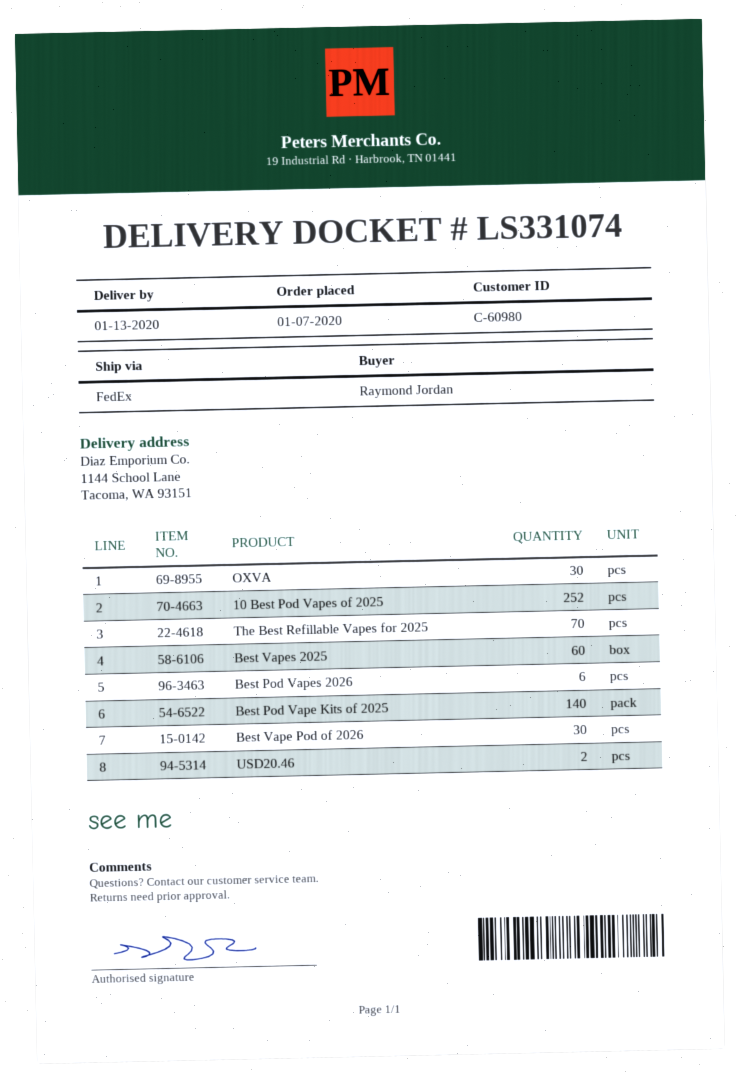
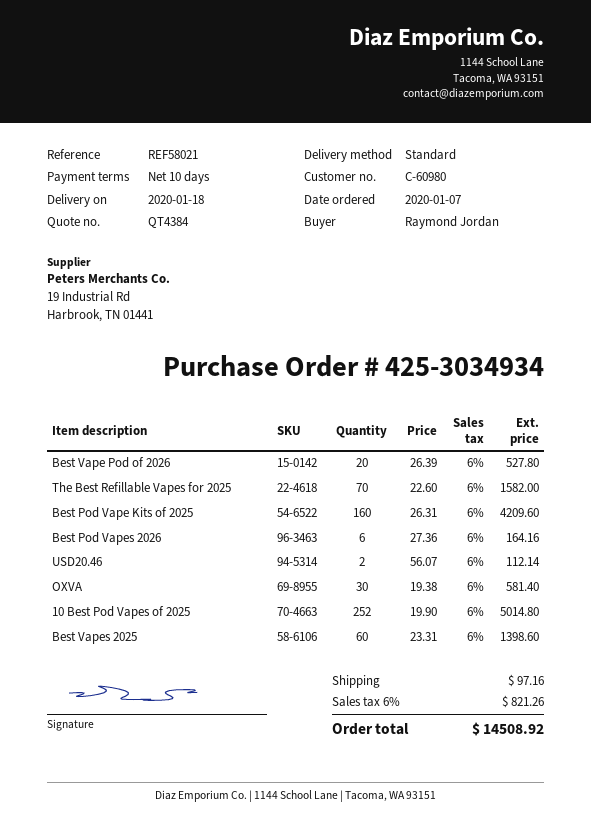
delivery date: 2020-01-13 -> 2020-01-18
shipping method: FedEx -> standard
Best Pod Vape Kits of 2025: 140 -> 160
Best Vape Pod of 2026: 30 -> 20

